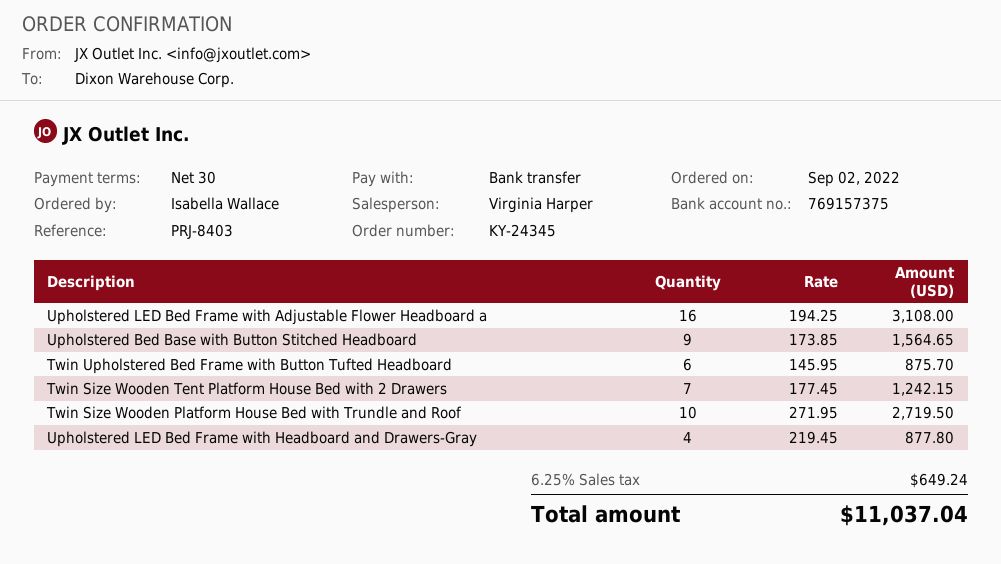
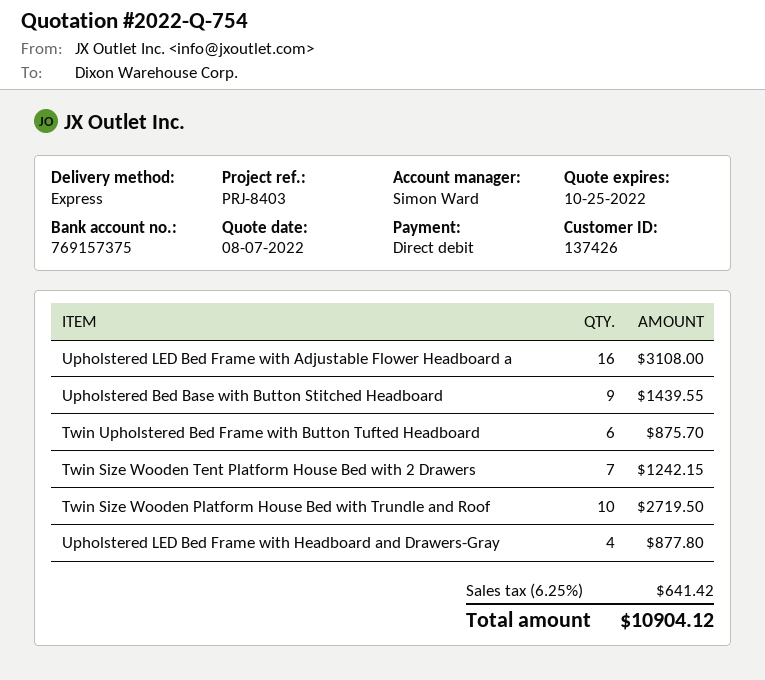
sales rep: Virginia Harper -> Simon Ward
payment method: bank transfer -> direct debit
Upholstered Bed Base with Button Stitched Headboard: 9 for 1564.65 -> 9 for 1439.55
tax: 6.25% = 649.24 -> 6.25% = 641.42
total: 11037.04 -> 10904.12

